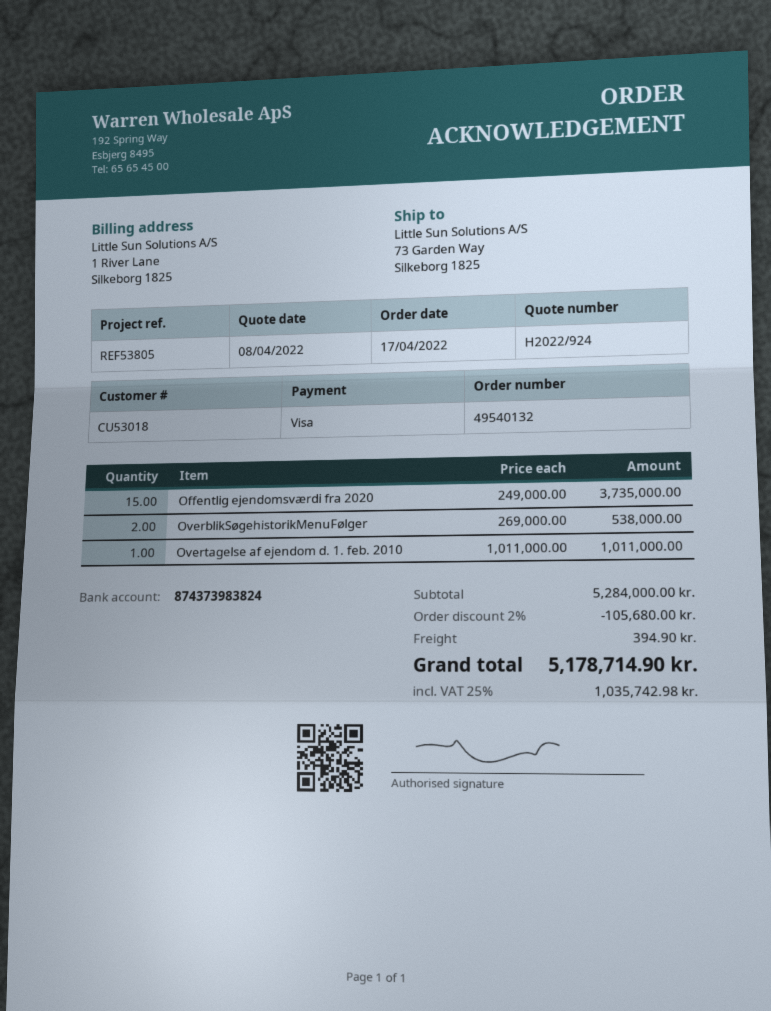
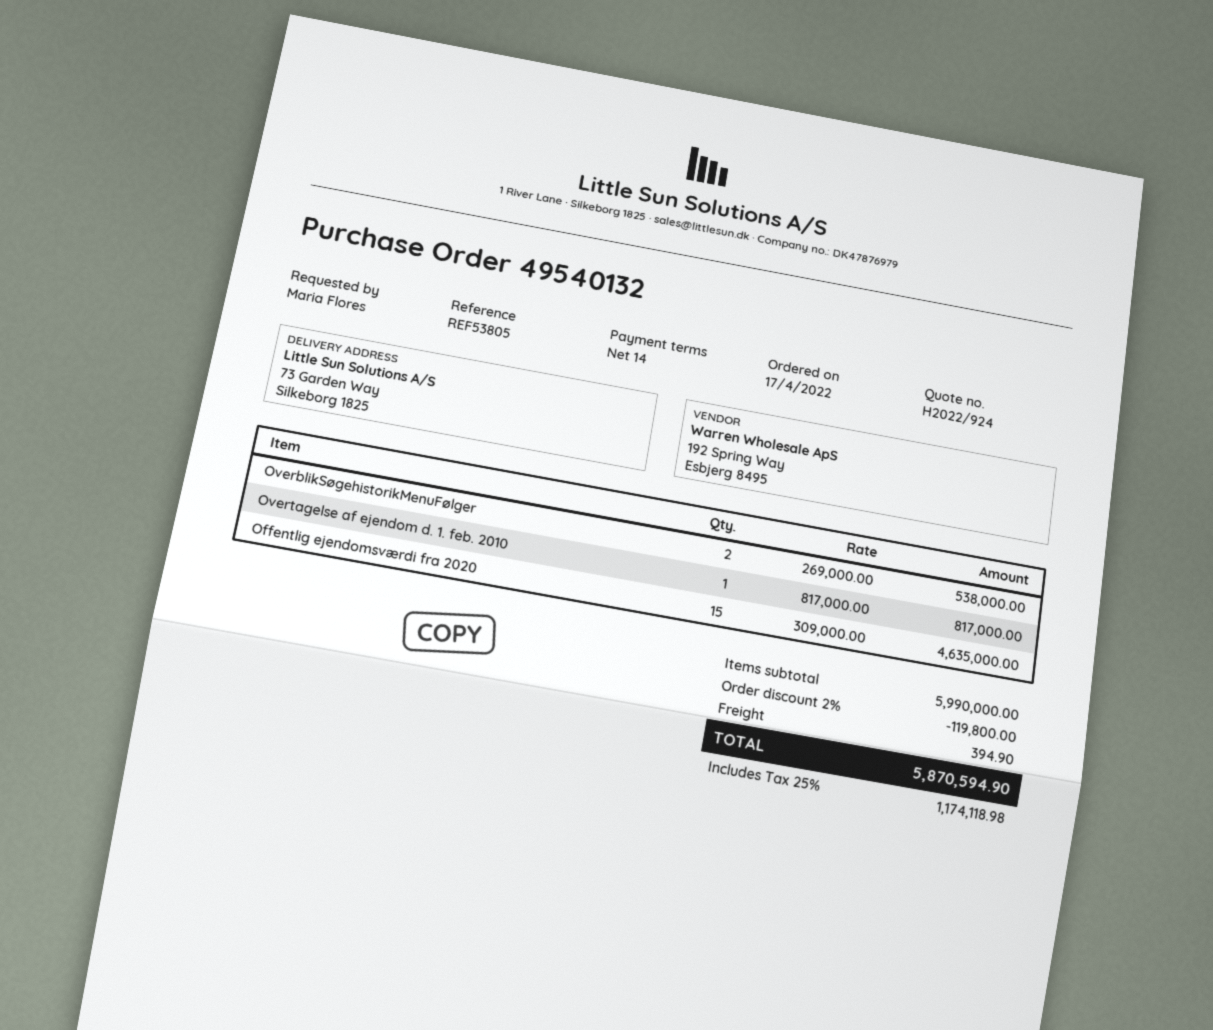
Offentlig ejendomsværdi fra 2020: 15 x 249000.00 = 3735000.00 -> 15 x 309000.00 = 4635000.00
Overtagelse af ejendom d. 1. feb. 2010: 1 x 1011000.00 = 1011000.00 -> 1 x 817000.00 = 817000.00
subtotal: 5284000.00 -> 5990000.00
discount: 2% = 105680.00 -> 2% = 119800.00
tax: 25% = 1035742.98 -> 25% = 1174118.98
total: 5178714.90 -> 5870594.90

